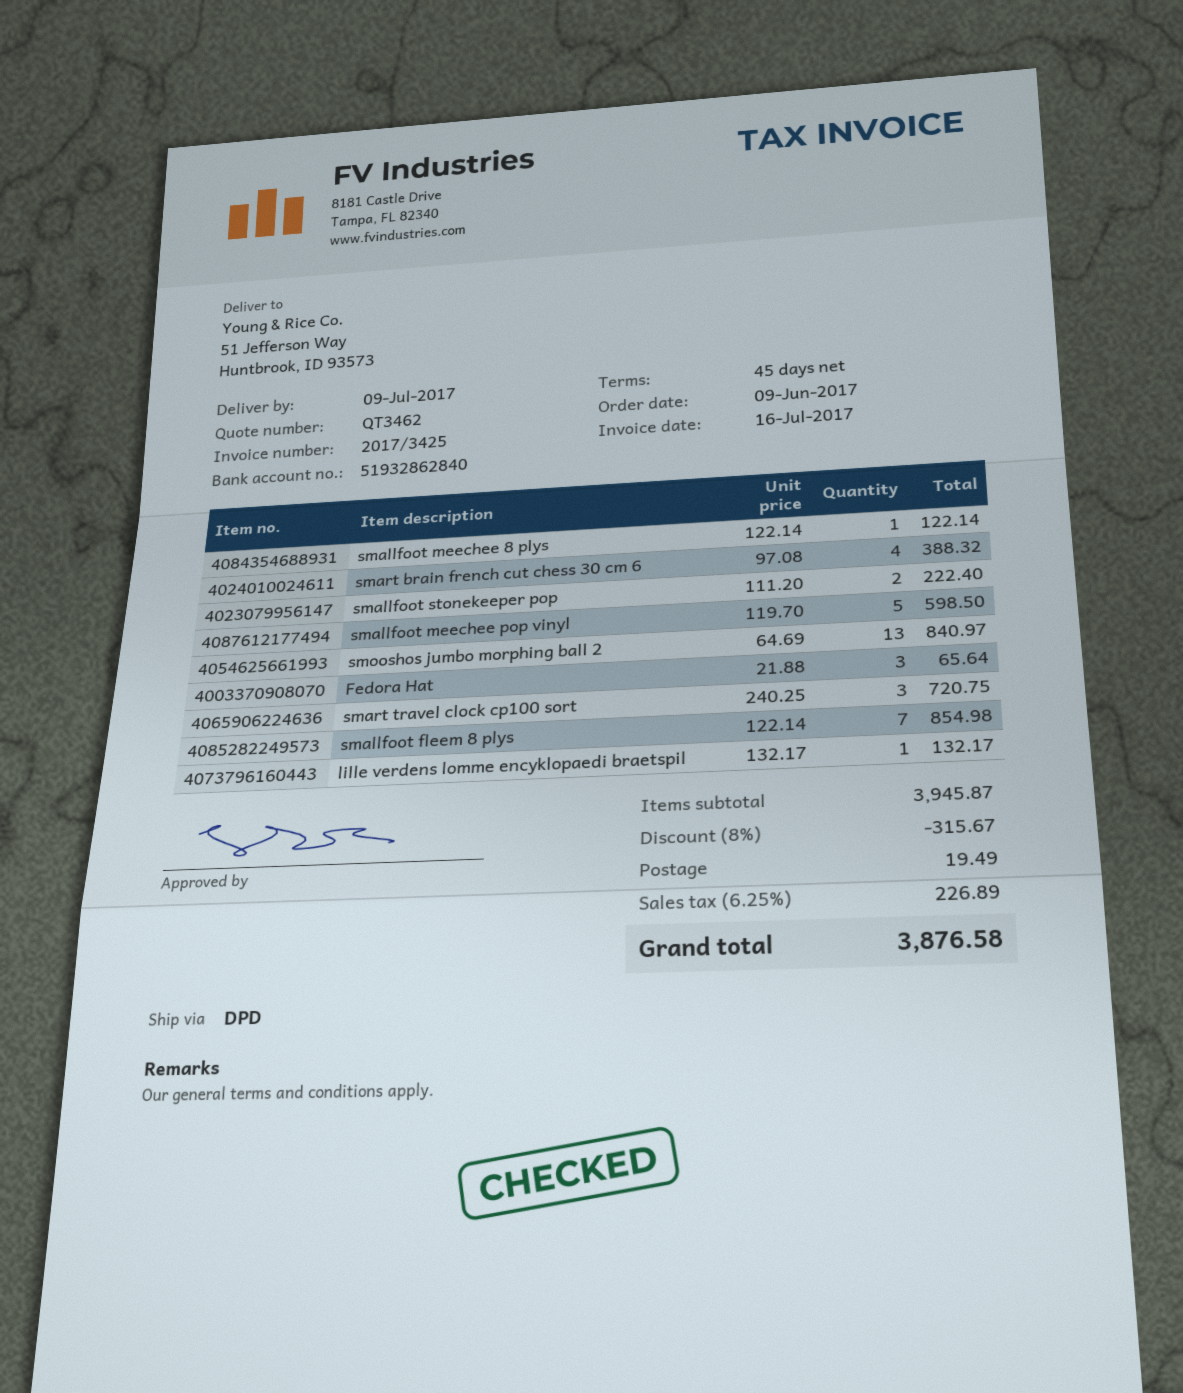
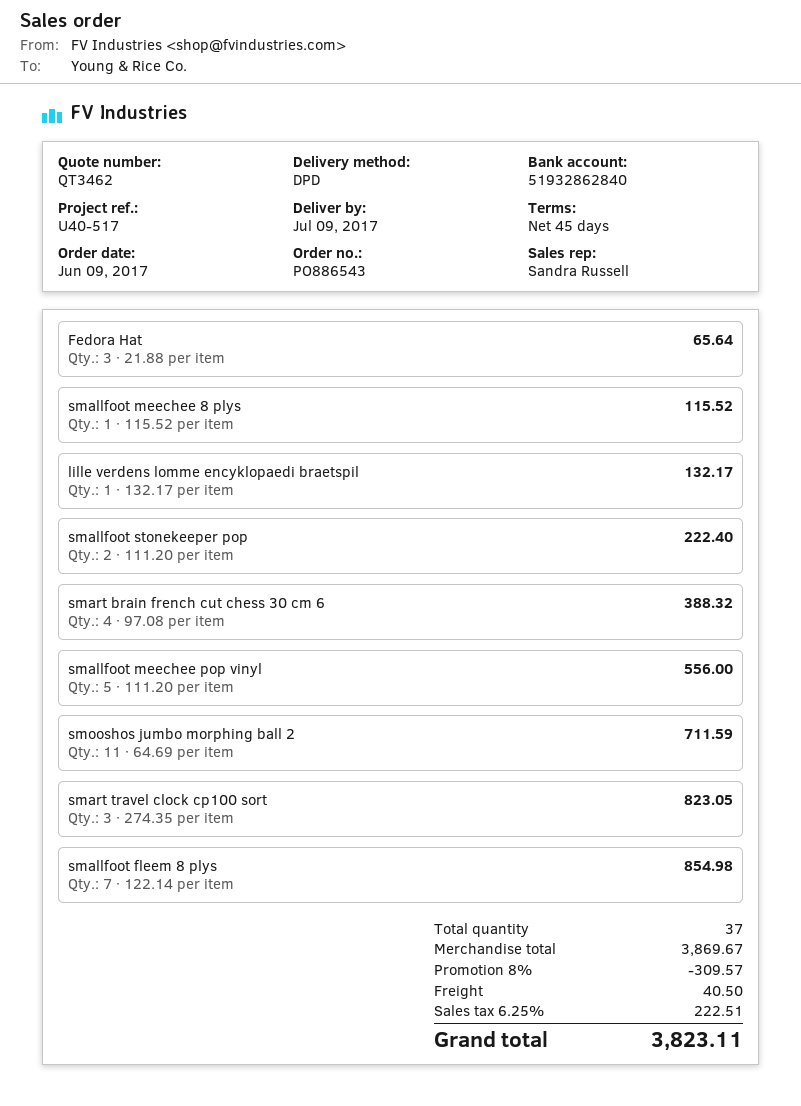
smallfoot meechee 8 plys: 1 x 122.14 = 122.14 -> 1 x 115.52 = 115.52
smallfoot meechee pop vinyl: 5 x 119.70 = 598.50 -> 5 x 111.20 = 556.00
smooshos jumbo morphing ball 2: 13 x 64.69 = 840.97 -> 11 x 64.69 = 711.59
smart travel clock cp100 sort: 3 x 240.25 = 720.75 -> 3 x 274.35 = 823.05
subtotal: 3945.87 -> 3869.67
discount: 8% = 315.67 -> 8% = 309.57
shipping: 19.49 -> 40.50
tax: 6.25% = 226.89 -> 6.25% = 222.51
total: 3876.58 -> 3823.11

